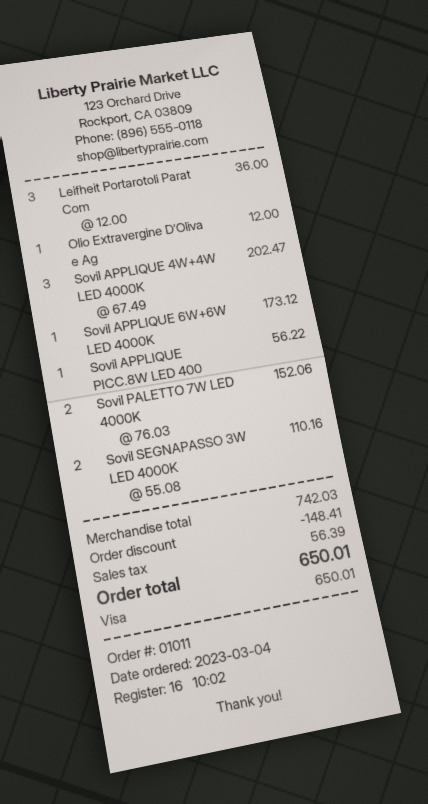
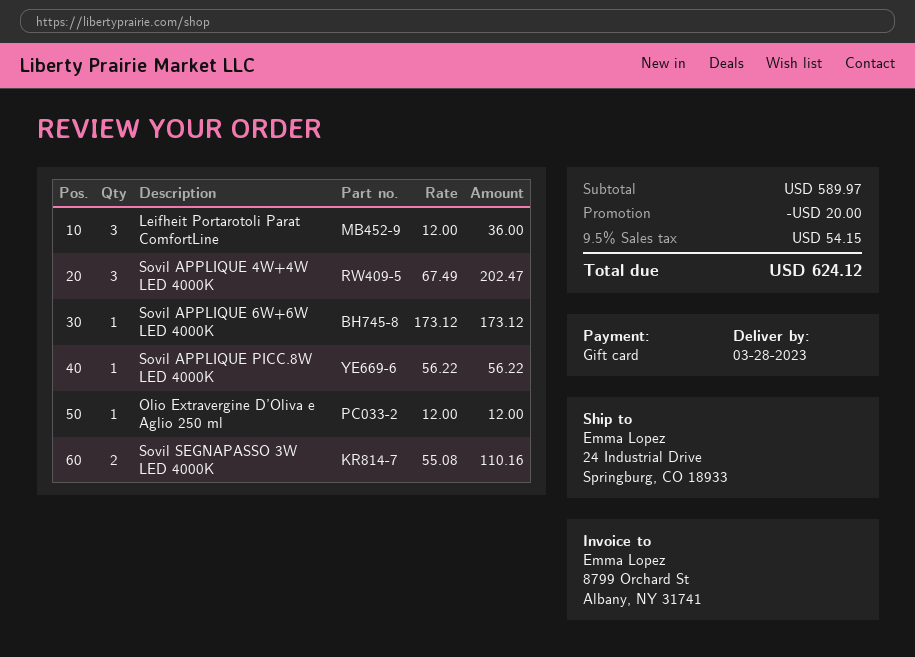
payment method: Visa -> gift card
Sovil PALETTO 7W LED 4000K: 2 x 76.03 = 152.06 -> none
subtotal: 742.03 -> 589.97
discount: 148.41 -> 20.00
tax: 56.39 -> 54.15
total: 650.01 -> 624.12

